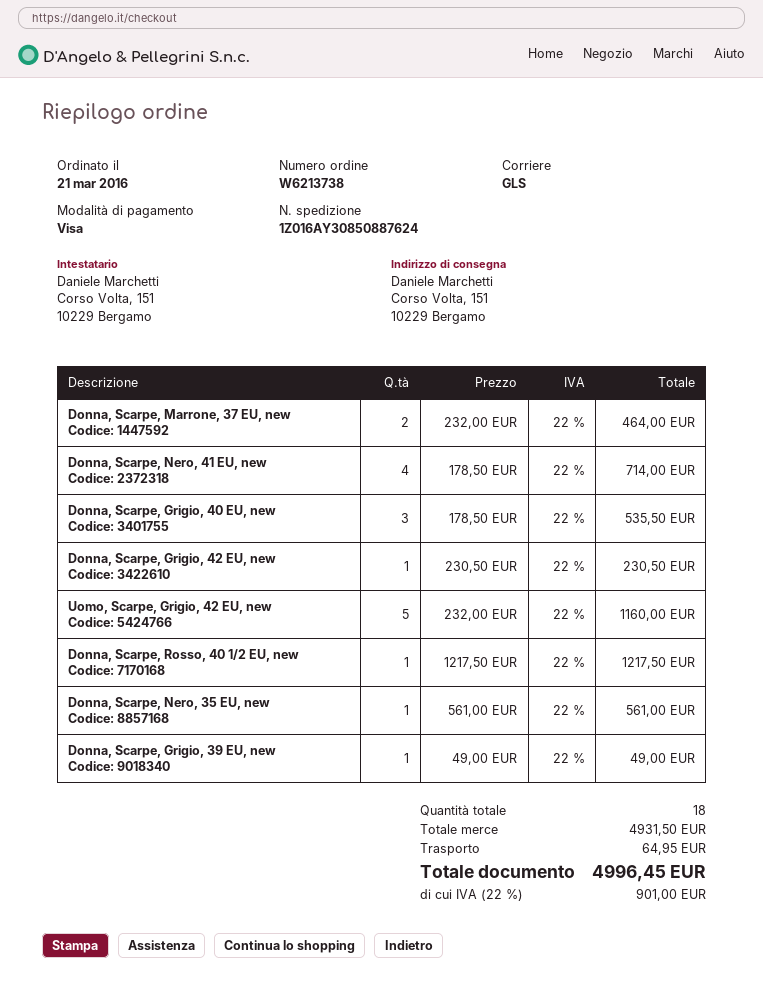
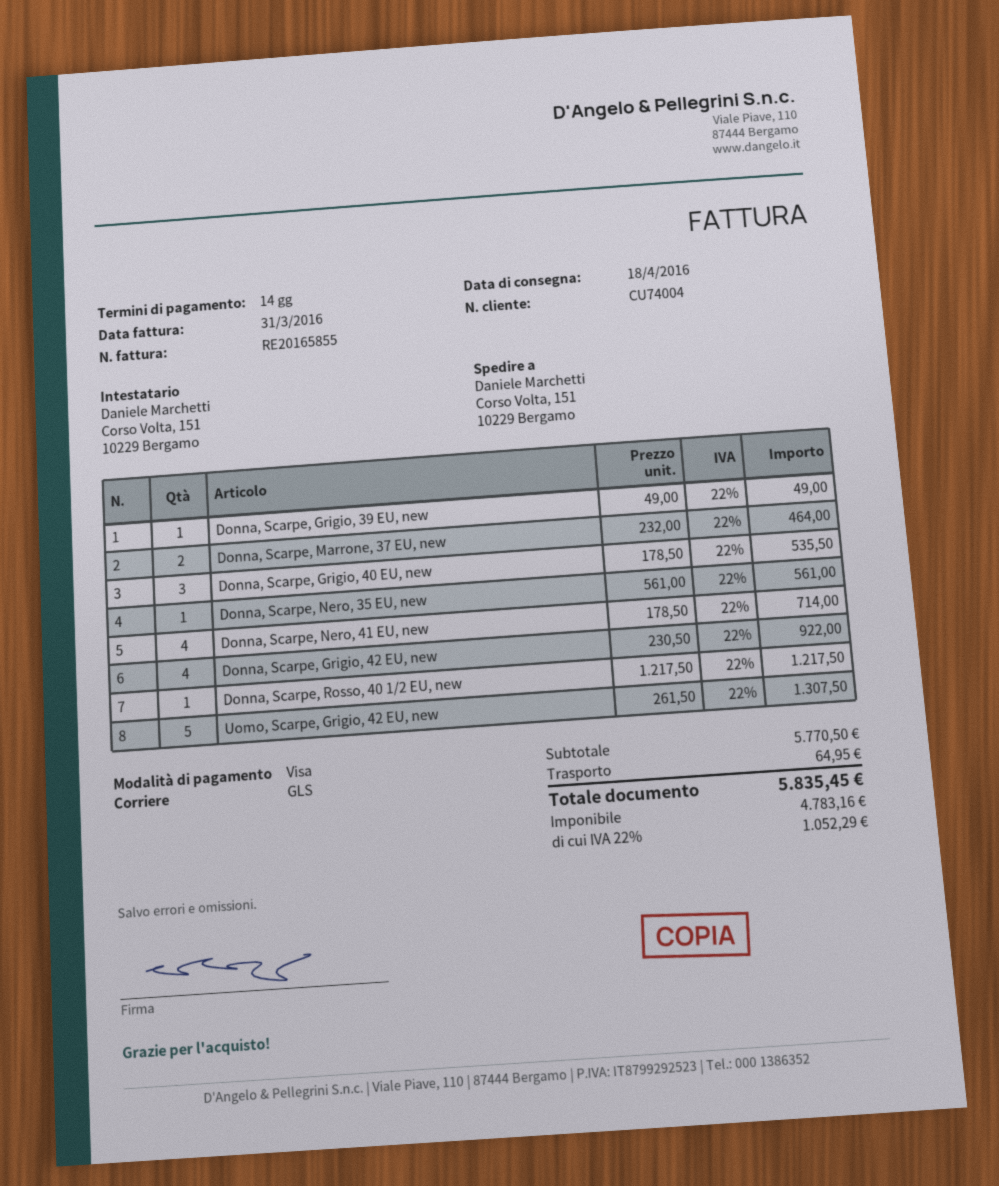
Donna, Scarpe, Grigio, 42 EU, new: 1 x 230.50 = 230.50 -> 4 x 230.50 = 922.00
Uomo, Scarpe, Grigio, 42 EU, new: 5 x 232.00 = 1160.00 -> 5 x 261.50 = 1307.50
subtotal: 4931.50 -> 5770.50
tax: 22% = 901.00 -> 22% = 1052.29
total: 4996.45 -> 5835.45

